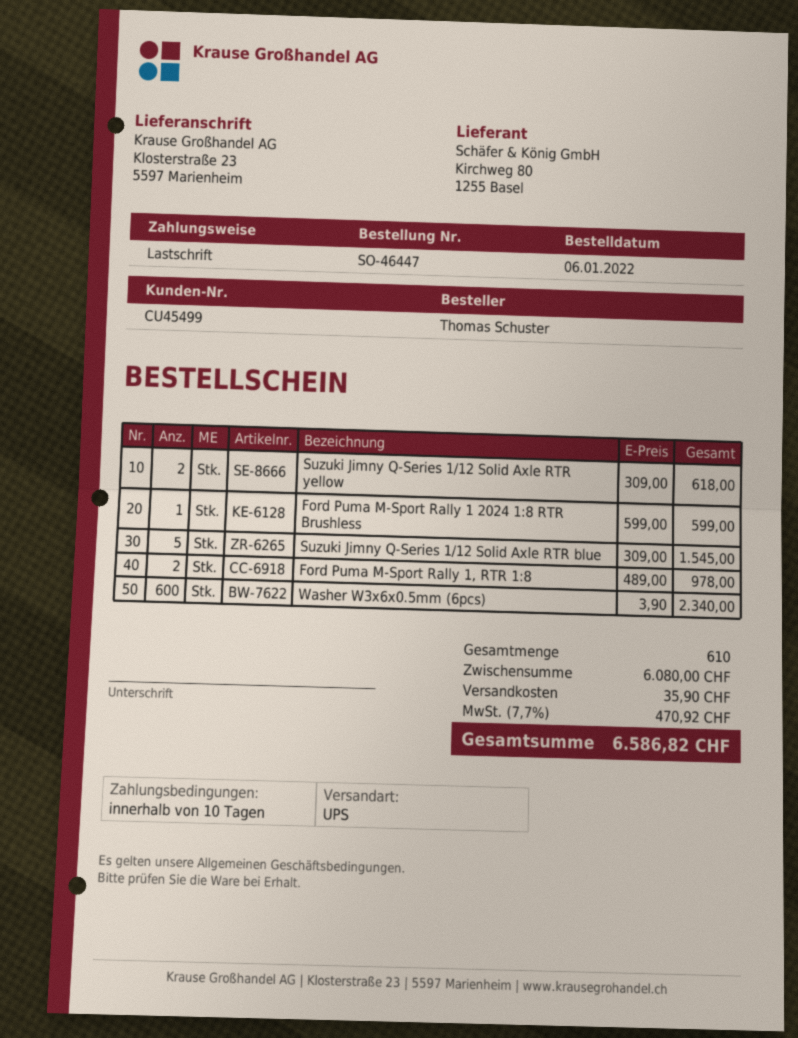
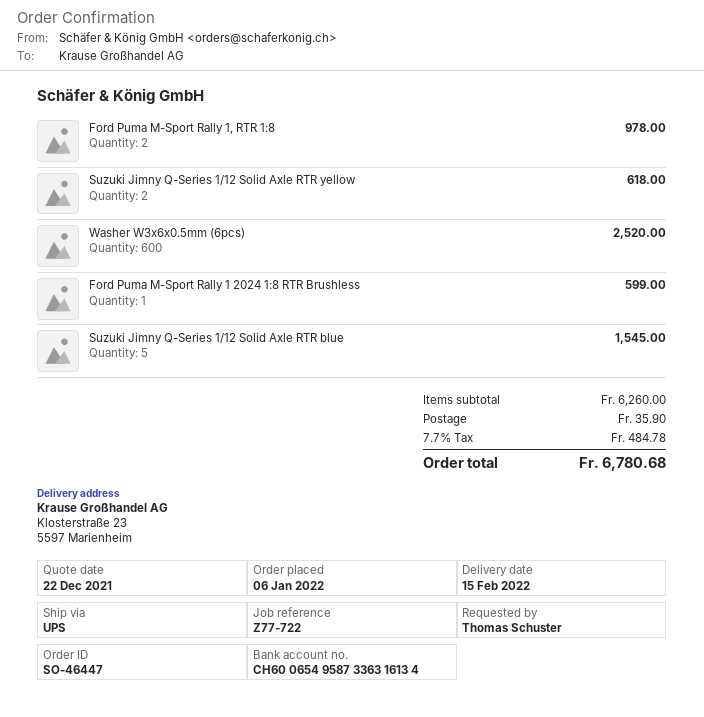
Washer W3x6x0.5mm (6pcs): 600 for 2340.00 -> 600 for 2520.00
subtotal: 6080.00 -> 6260.00
tax: 7.7% = 470.92 -> 7.7% = 484.78
total: 6586.82 -> 6780.68

